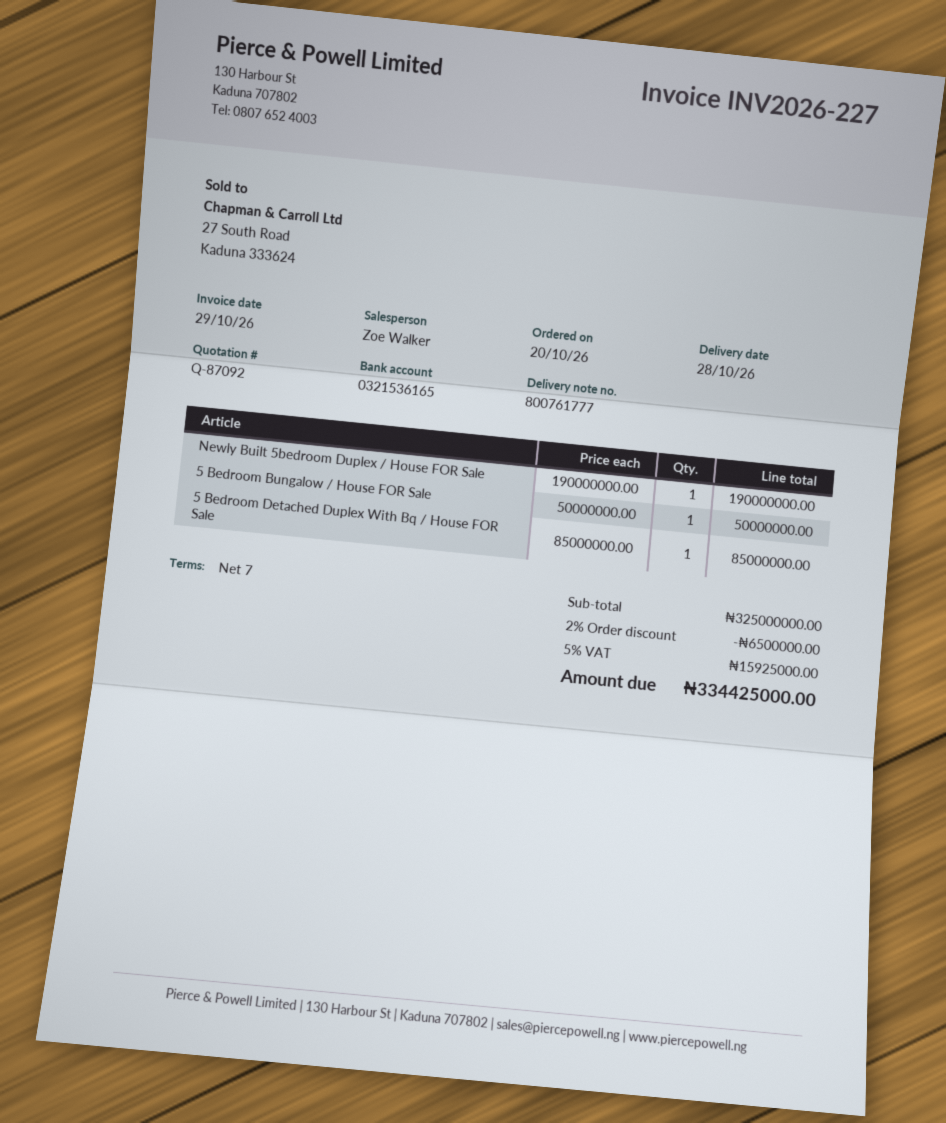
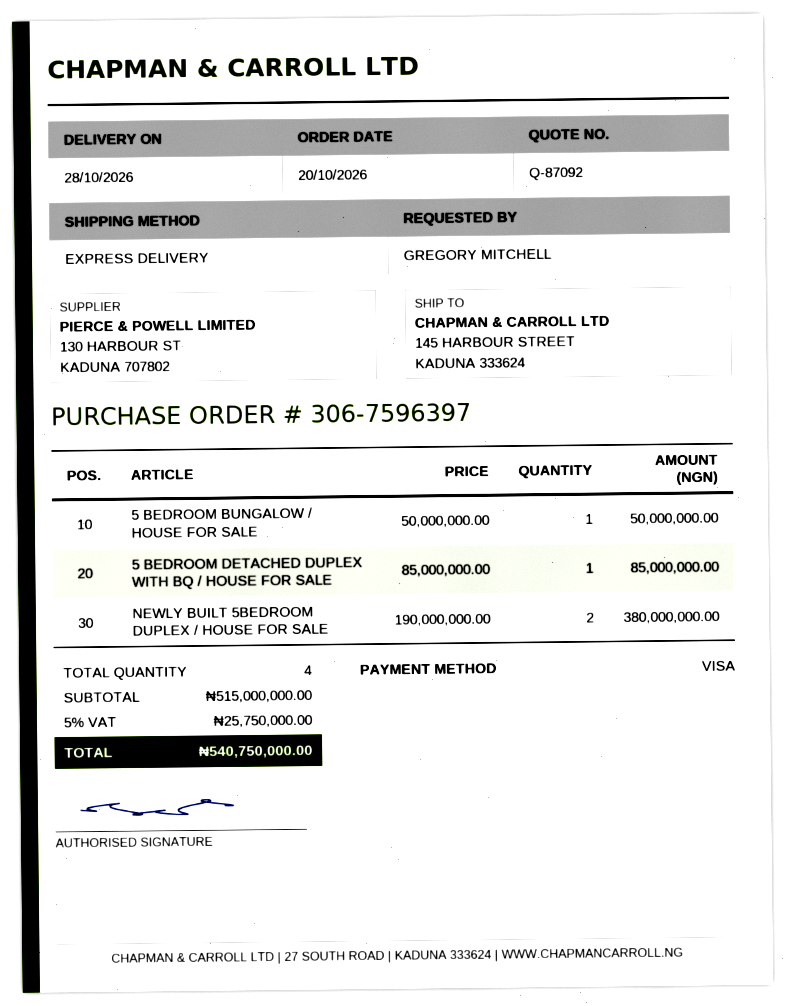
Newly Built 5bedroom Duplex / House FOR Sale: 1 x 190000000.00 = 190000000.00 -> 2 x 190000000.00 = 380000000.00
subtotal: 325000000.00 -> 515000000.00
discount: 2% = 6500000.00 -> none
tax: 5% = 15925000.00 -> 5% = 25750000.00
total: 334425000.00 -> 540750000.00

